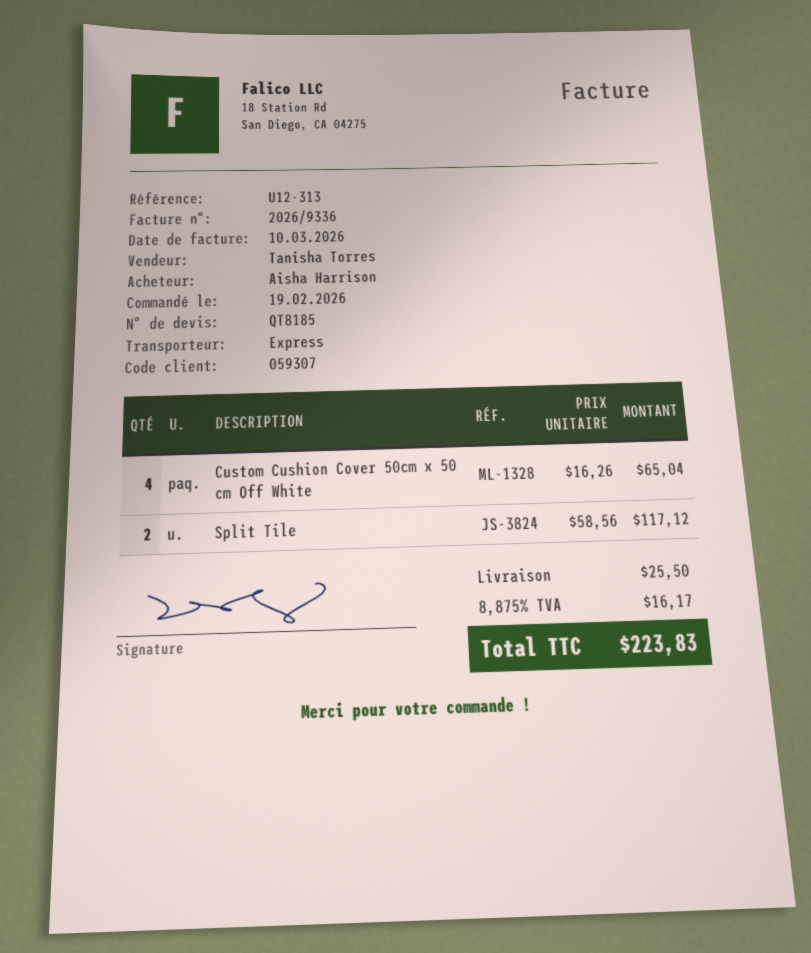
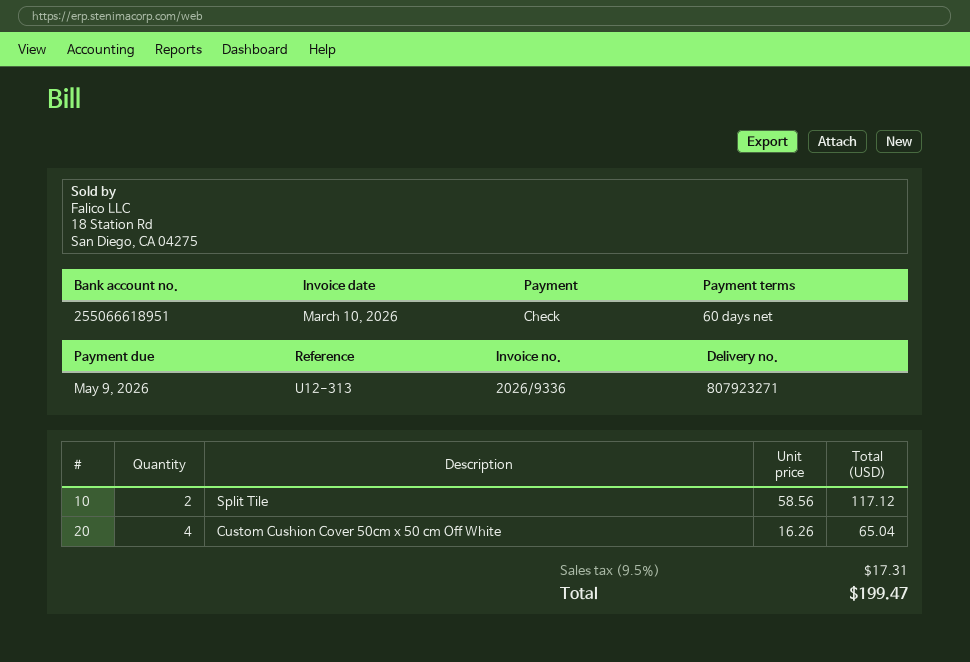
shipping: 25.50 -> none
tax: 8.875% = 16.17 -> 9.5% = 17.31
total: 223.83 -> 199.47

